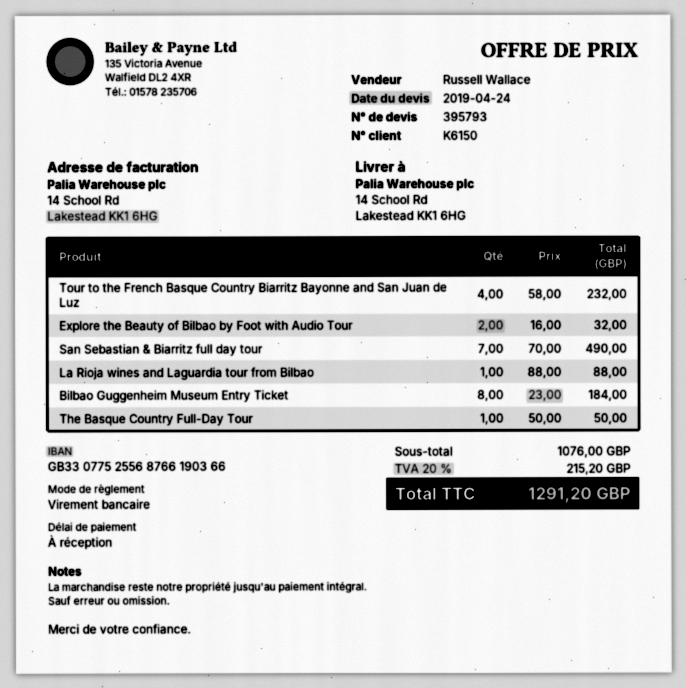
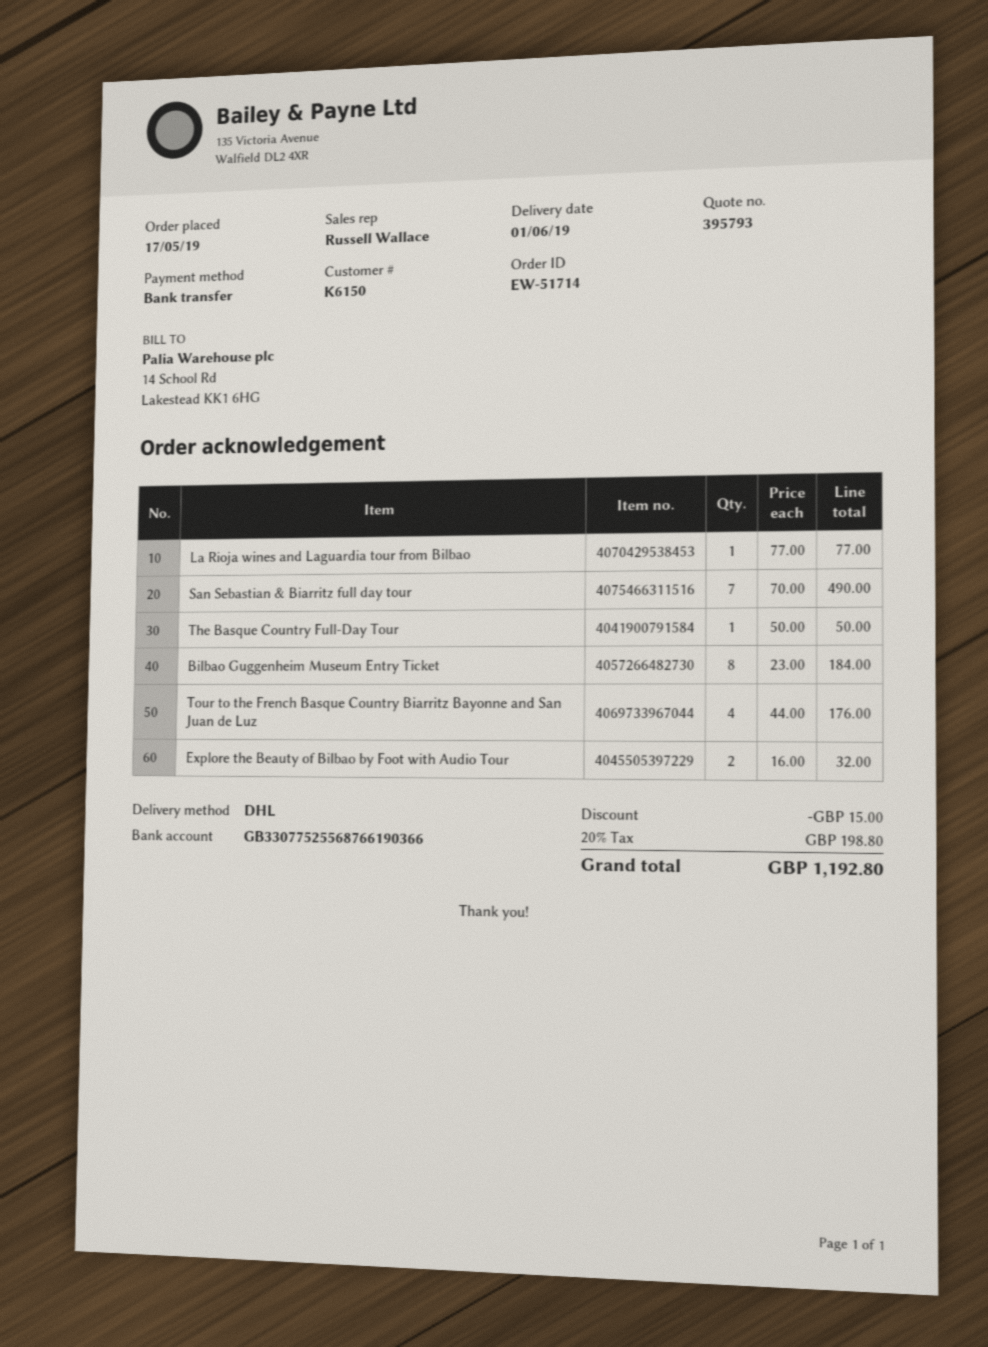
Tour to the French Basque Country Biarritz Bayonne and San Juan de Luz: 4 x 58.00 = 232.00 -> 4 x 44.00 = 176.00
La Rioja wines and Laguardia tour from Bilbao: 1 x 88.00 = 88.00 -> 1 x 77.00 = 77.00
discount: none -> 15.00
tax: 20% = 215.20 -> 20% = 198.80
total: 1291.20 -> 1192.80

